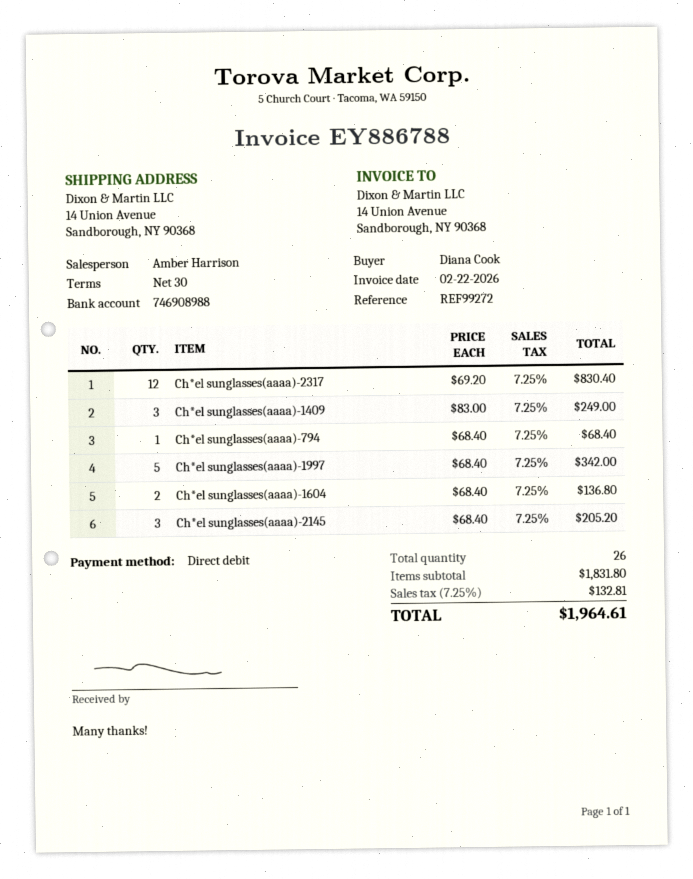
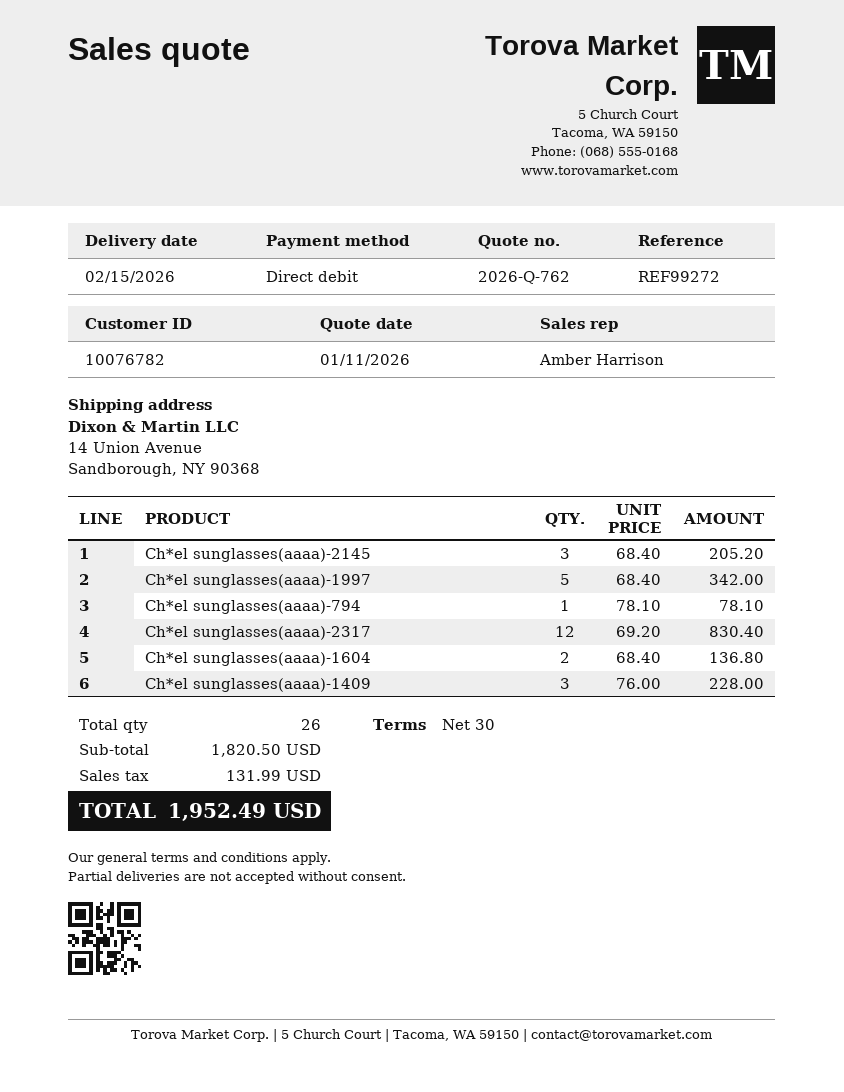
Ch*el sunglasses(aaaa)-1409: 3 x 83.00 = 249.00 -> 3 x 76.00 = 228.00
Ch*el sunglasses(aaaa)-794: 1 x 68.40 = 68.40 -> 1 x 78.10 = 78.10
subtotal: 1831.80 -> 1820.50
tax: 132.81 -> 131.99
total: 1964.61 -> 1952.49

